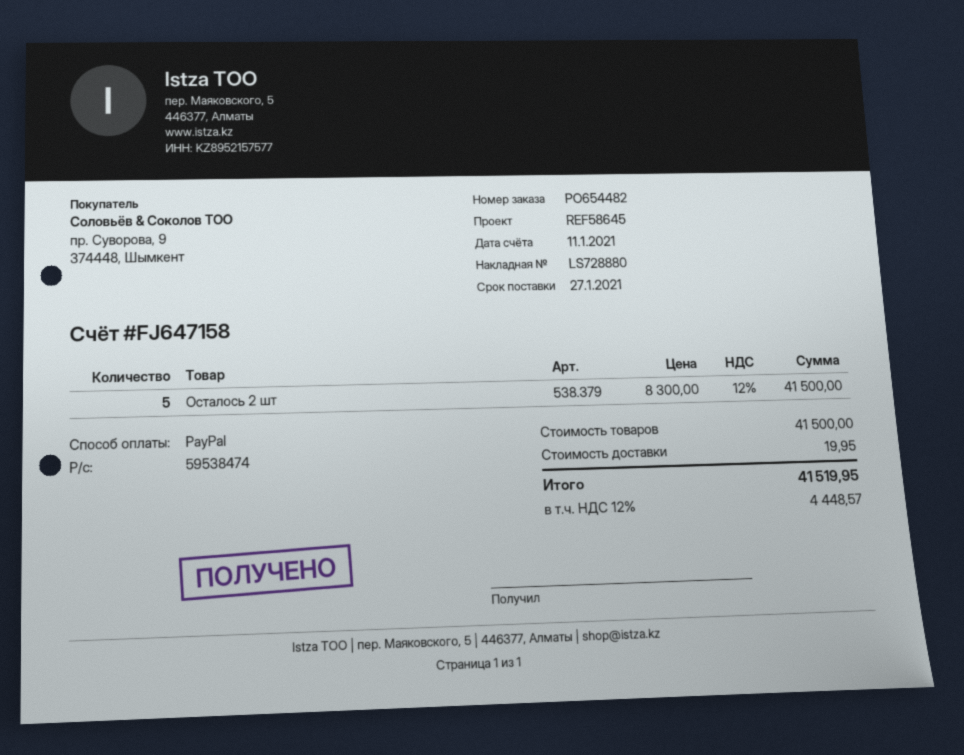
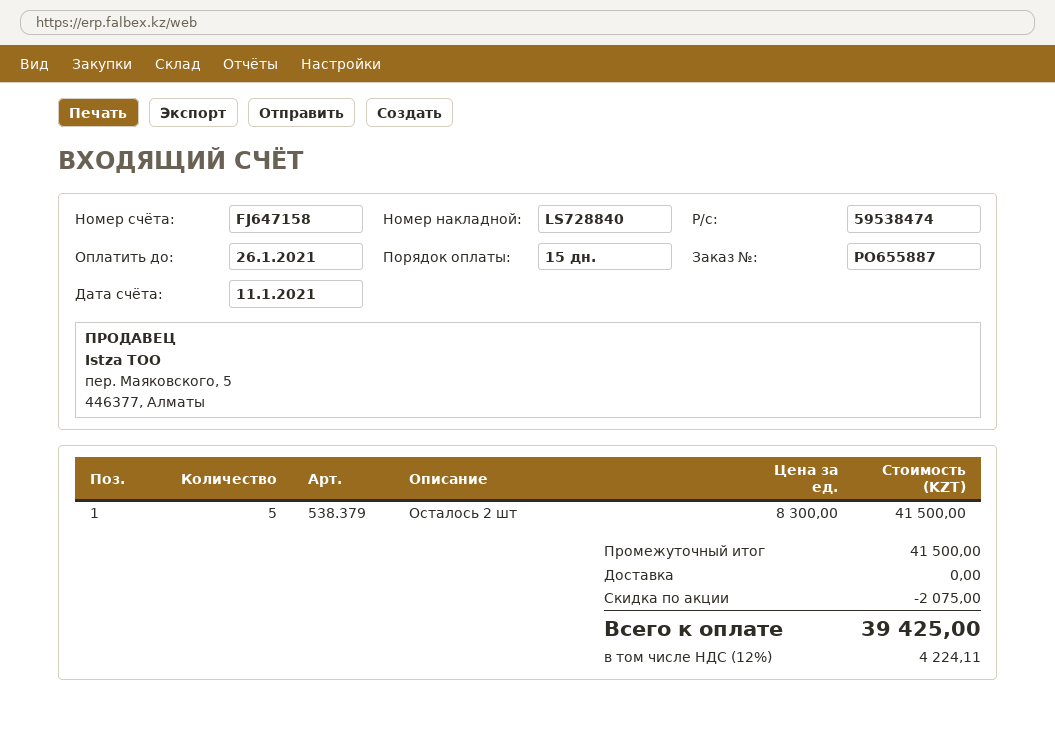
order number: PO654482 -> PO655887
delivery note number: LS728880 -> LS728840
discount: none -> 2075.00
shipping: 19.95 -> 0.00
tax: 12% = 4448.57 -> 12% = 4224.11
total: 41519.95 -> 39425.00

